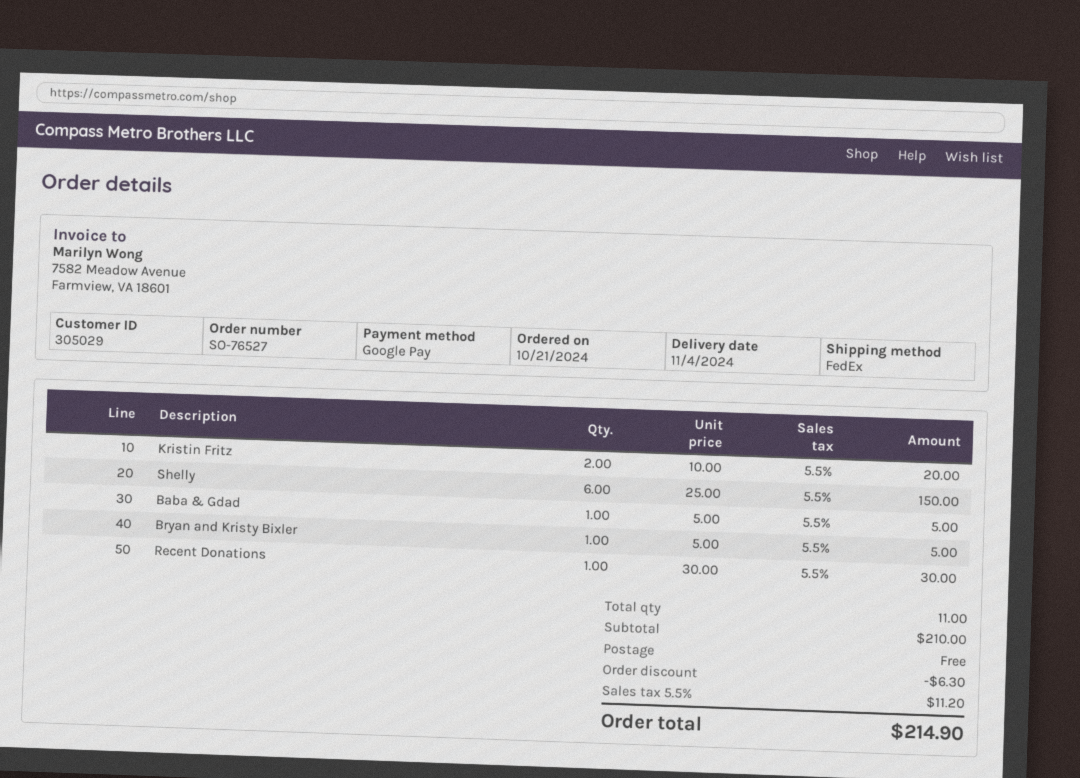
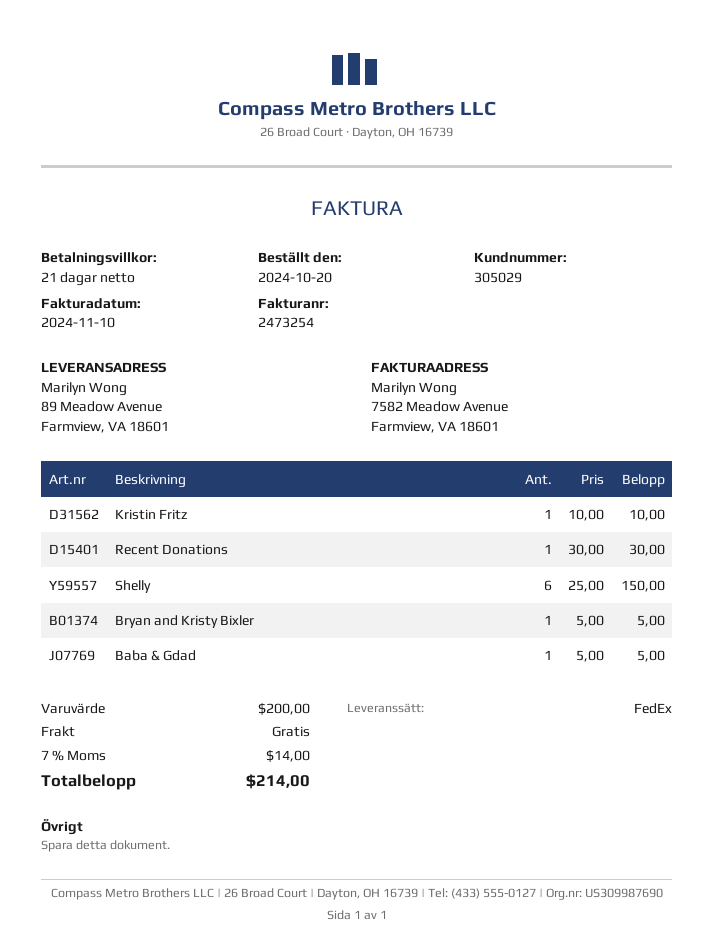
order date: 2024-10-21 -> 2024-10-20
Kristin Fritz: 2 x 10.00 = 20.00 -> 1 x 10.00 = 10.00
subtotal: 210.00 -> 200.00
discount: 6.30 -> none
tax: 5.5% = 11.20 -> 7% = 14.00
total: 214.90 -> 214.00

